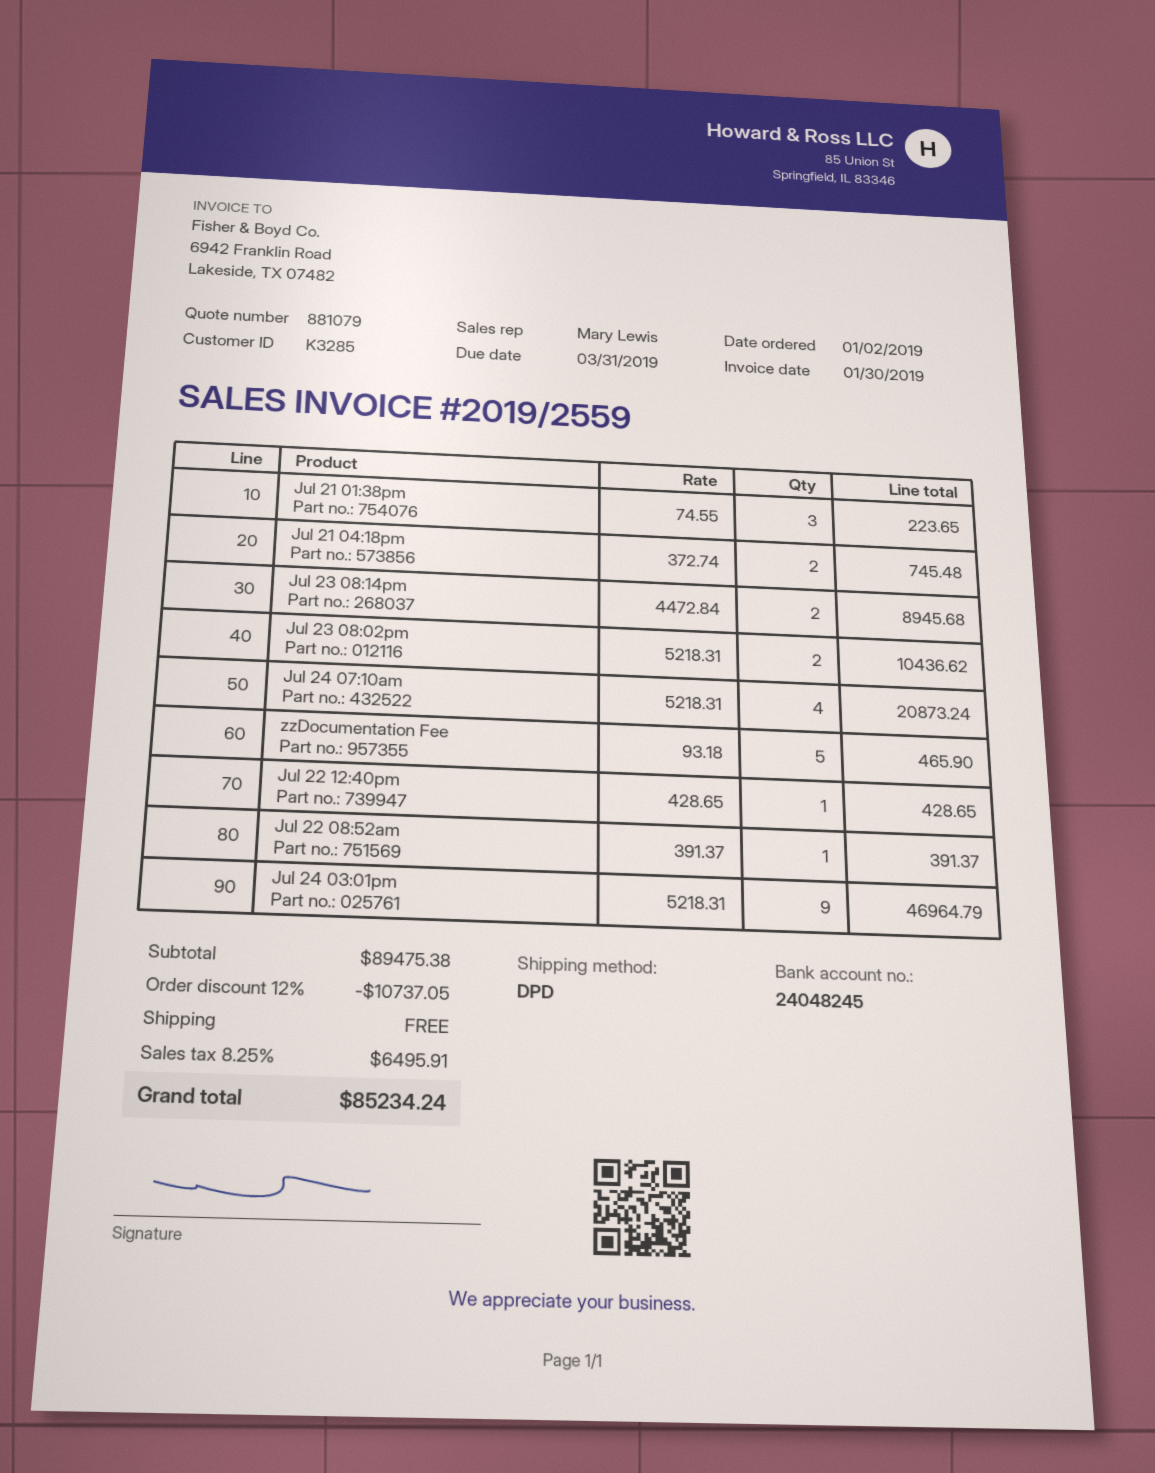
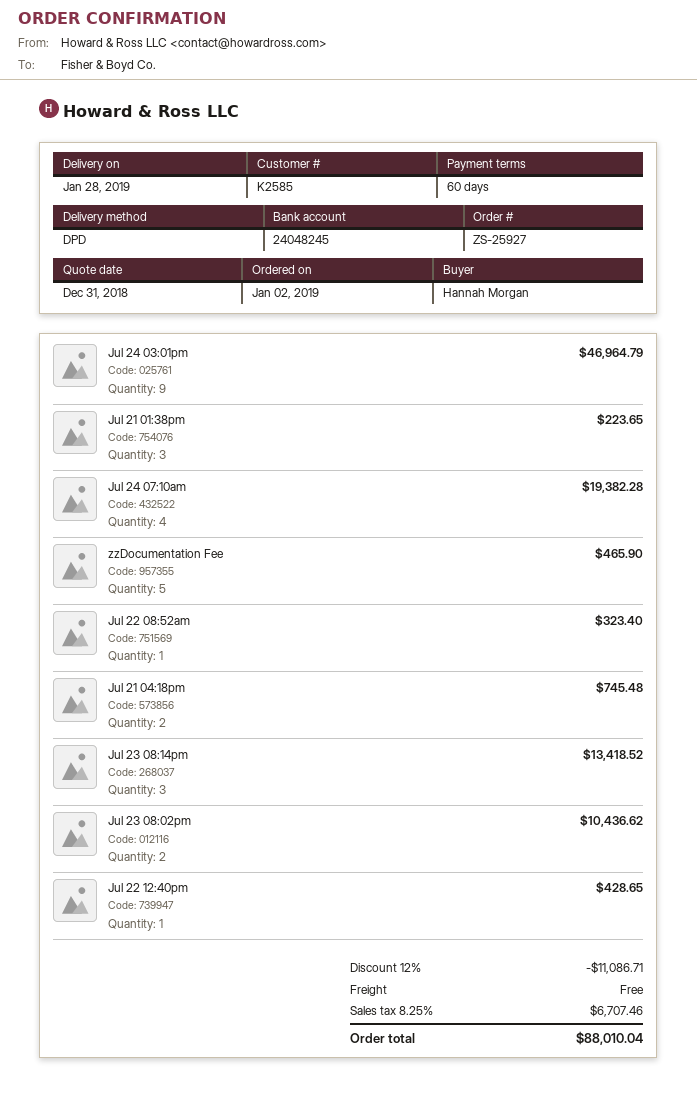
customer number: K3285 -> K2585
Jul 23 08:14pm: 2 for 8945.68 -> 3 for 13418.52
Jul 24 07:10am: 4 for 20873.24 -> 4 for 19382.28
Jul 22 08:52am: 1 for 391.37 -> 1 for 323.40
discount: 12% = 10737.05 -> 12% = 11086.71
tax: 8.25% = 6495.91 -> 8.25% = 6707.46
total: 85234.24 -> 88010.04

